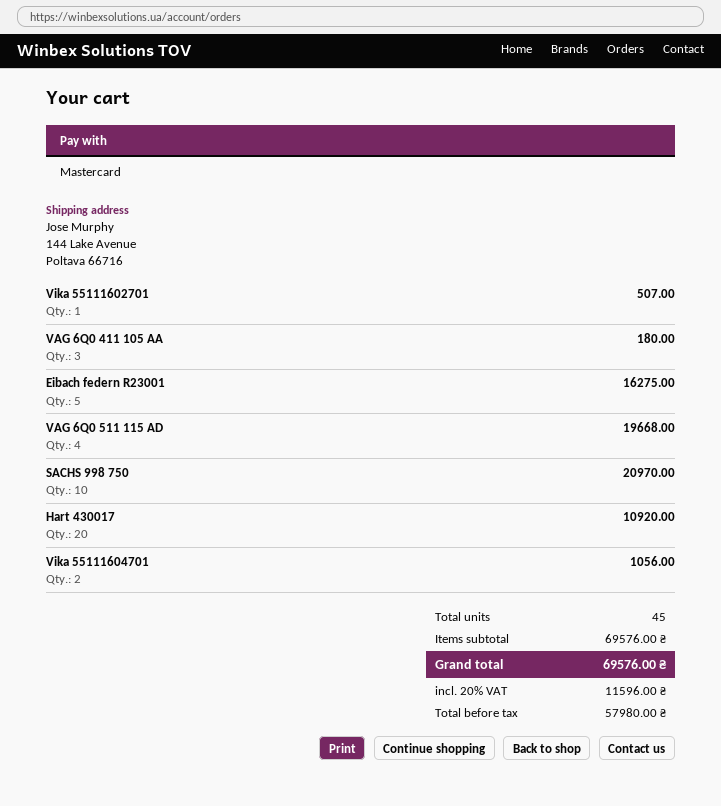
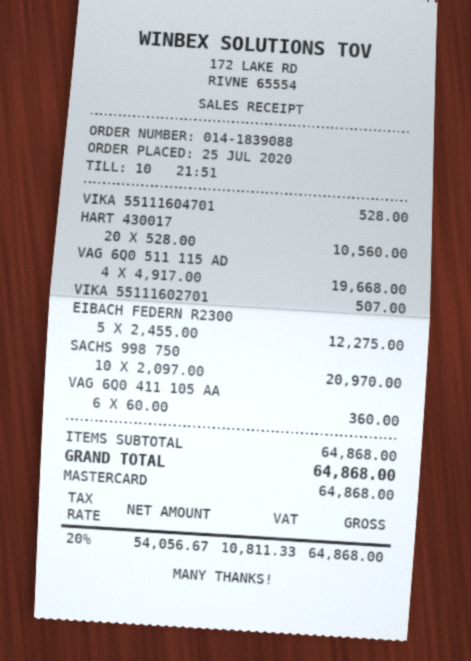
VAG 6Q0 411 105 AA: 3 for 180.00 -> 6 for 360.00
Eibach federn R23001: 5 for 16275.00 -> 5 for 12275.00
Hart 430017: 20 for 10920.00 -> 20 for 10560.00
Vika 55111604701: 2 for 1056.00 -> 1 for 528.00
subtotal: 69576.00 -> 64868.00
net: 57980.00 -> 54056.67
tax: 20% = 11596.00 -> 20% = 10811.33
total: 69576.00 -> 64868.00

